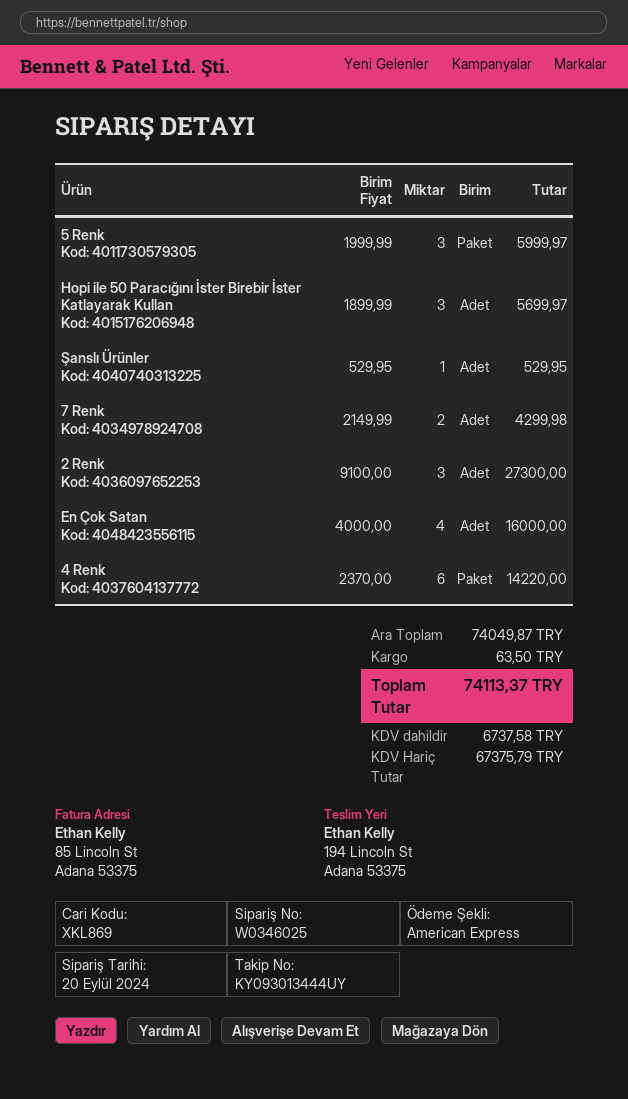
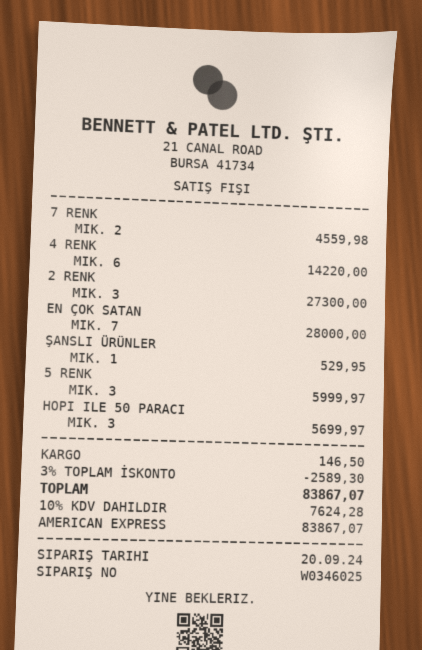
7 Renk: 2 for 4299.98 -> 2 for 4559.98
En Çok Satan: 4 for 16000.00 -> 7 for 28000.00
discount: none -> 3% = 2589.30
shipping: 63.50 -> 146.50
tax: 6737.58 -> 7624.28
total: 74113.37 -> 83867.07

